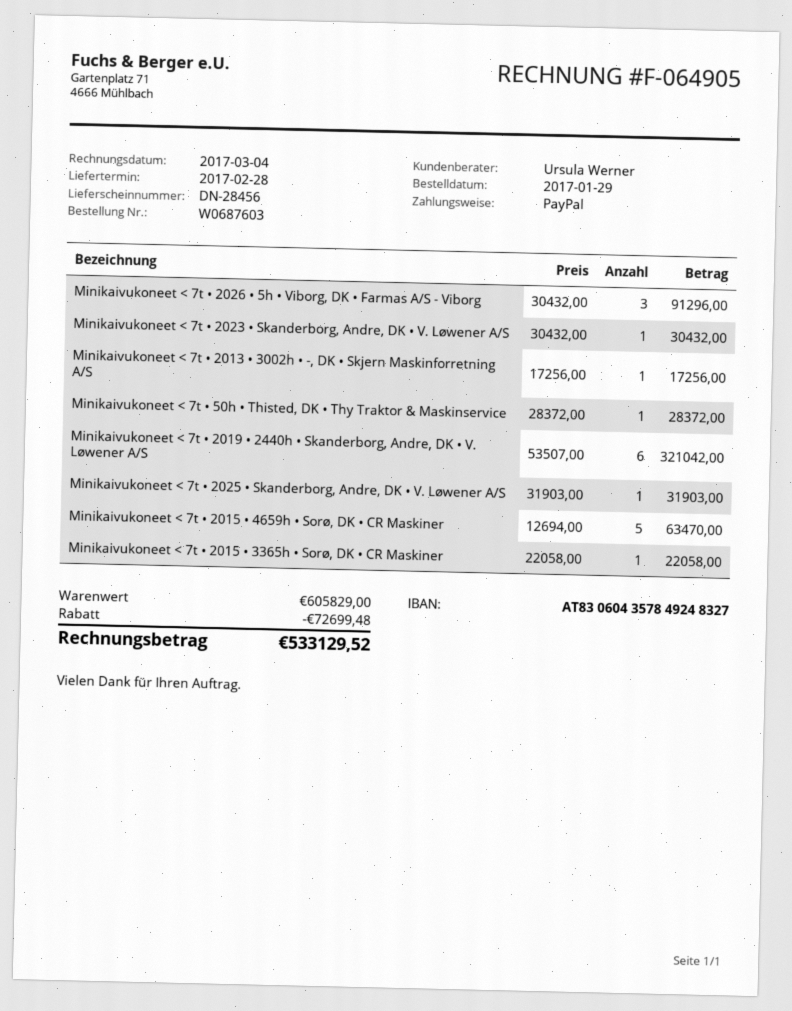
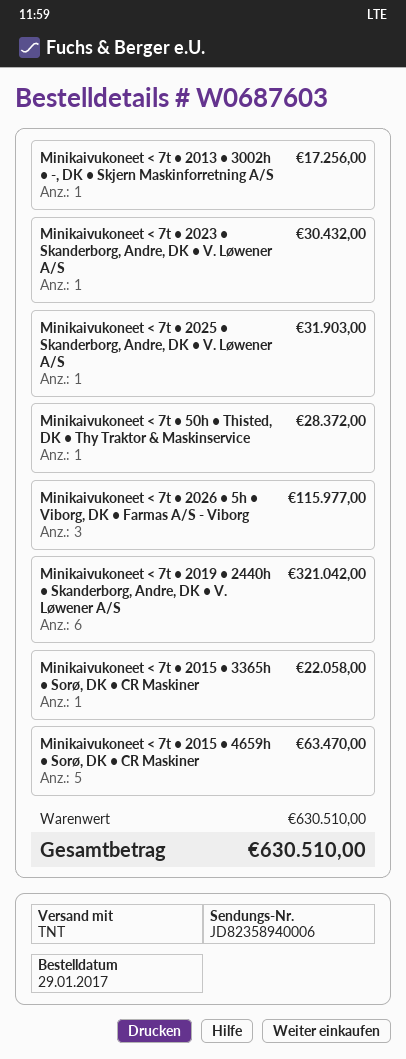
Minikaivukoneet < 7t • 2026 • 5h • Viborg, DK • Farmas A/S - Viborg: 3 for 91296.00 -> 3 for 115977.00
subtotal: 605829.00 -> 630510.00
discount: 72699.48 -> none
total: 533129.52 -> 630510.00

